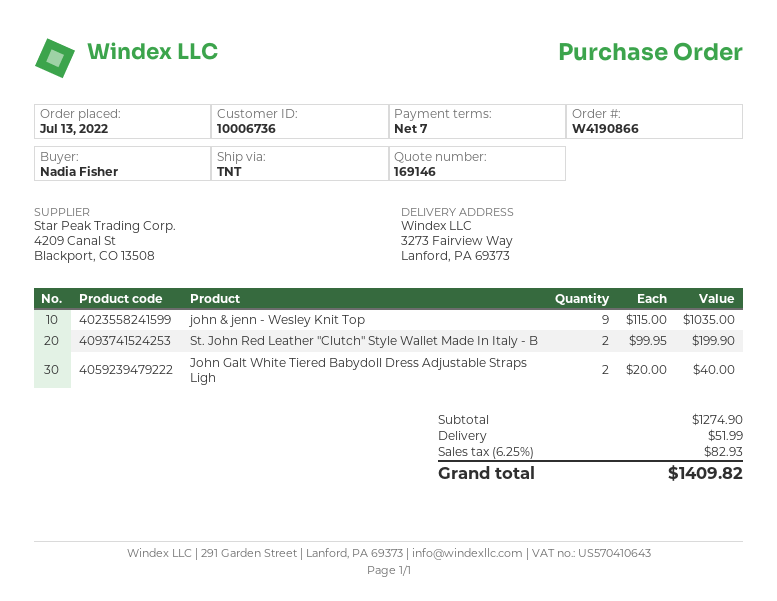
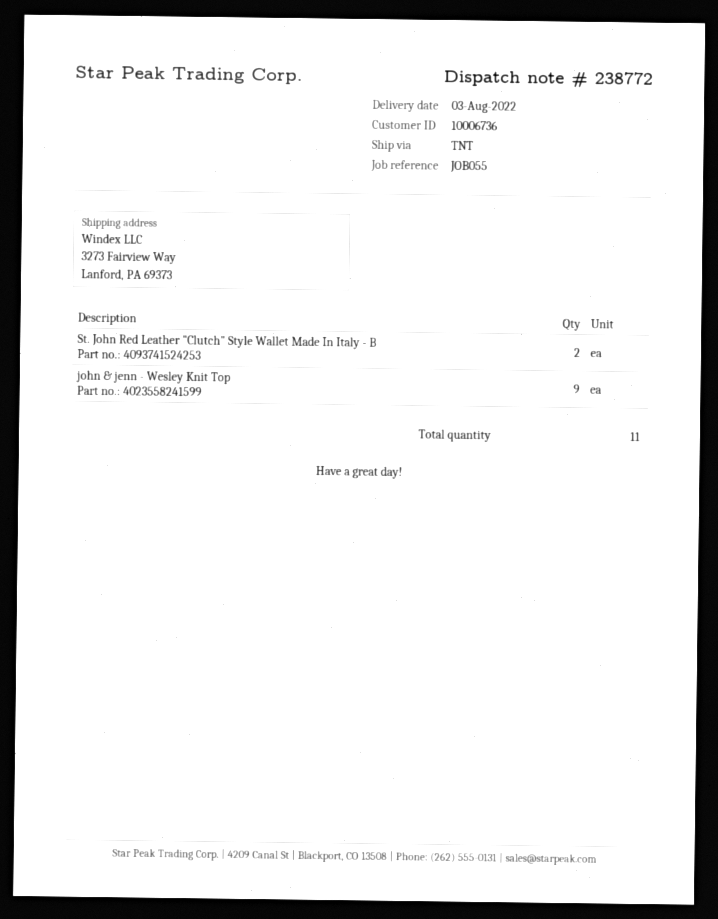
John Galt White Tiered Babydoll Dress Adjustable Straps Ligh: 2 -> none

